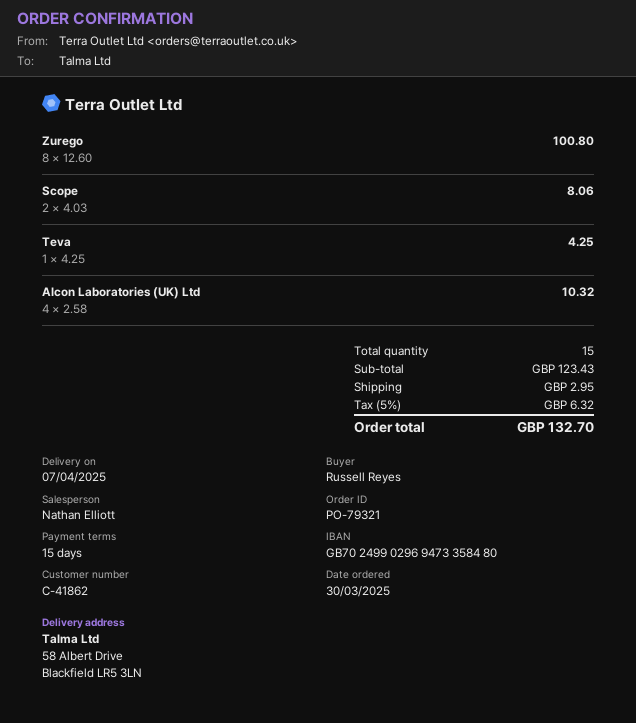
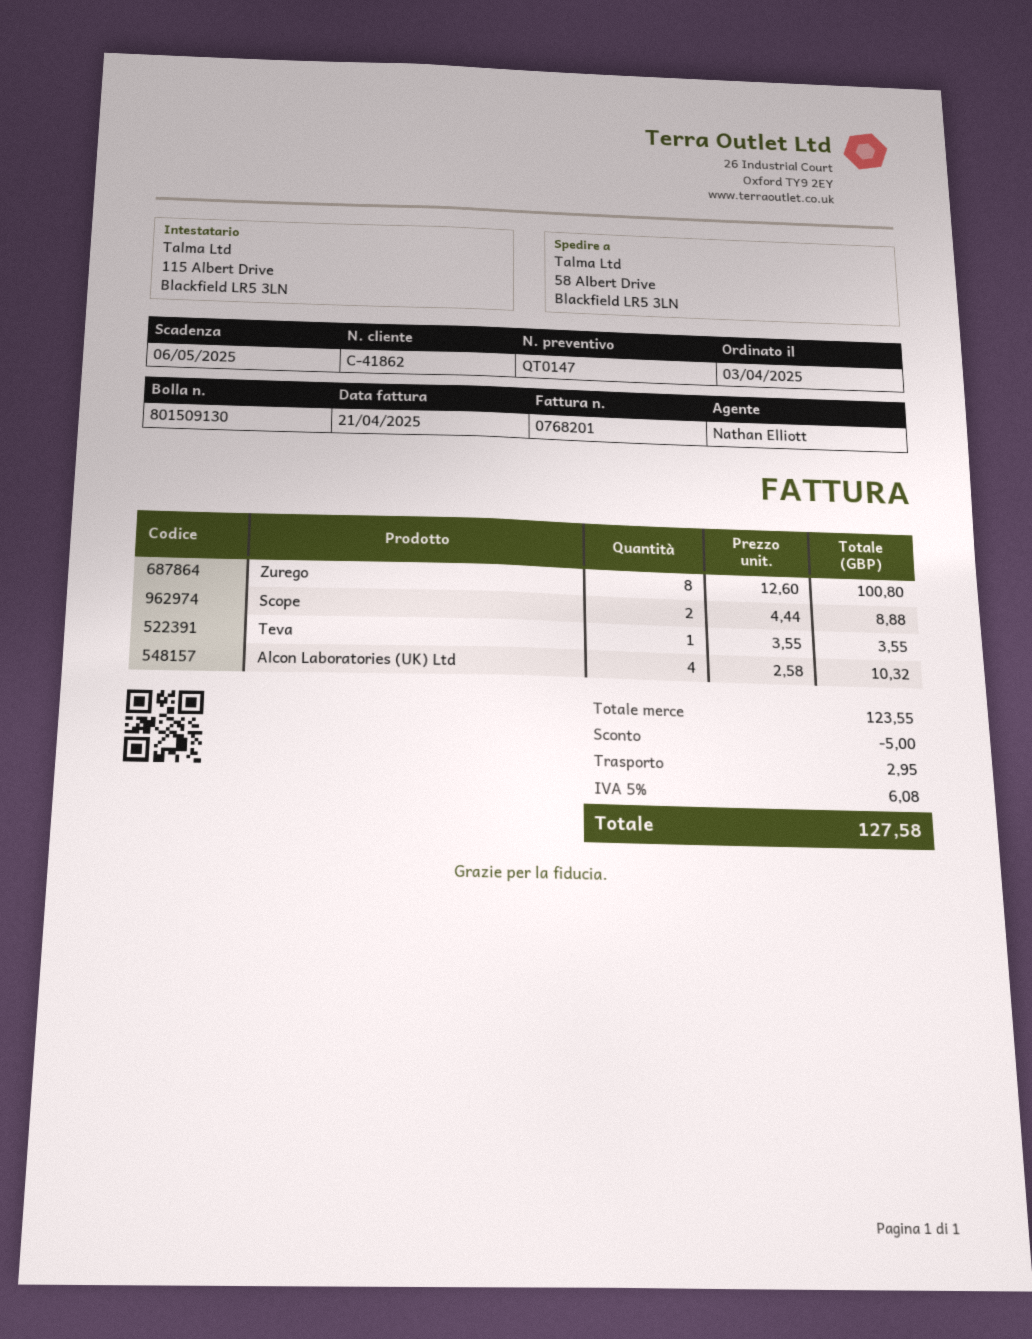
order date: 2025-03-30 -> 2025-04-03
Scope: 2 x 4.03 = 8.06 -> 2 x 4.44 = 8.88
Teva: 1 x 4.25 = 4.25 -> 1 x 3.55 = 3.55
subtotal: 123.43 -> 123.55
discount: none -> 5.00
tax: 5% = 6.32 -> 5% = 6.08
total: 132.70 -> 127.58

